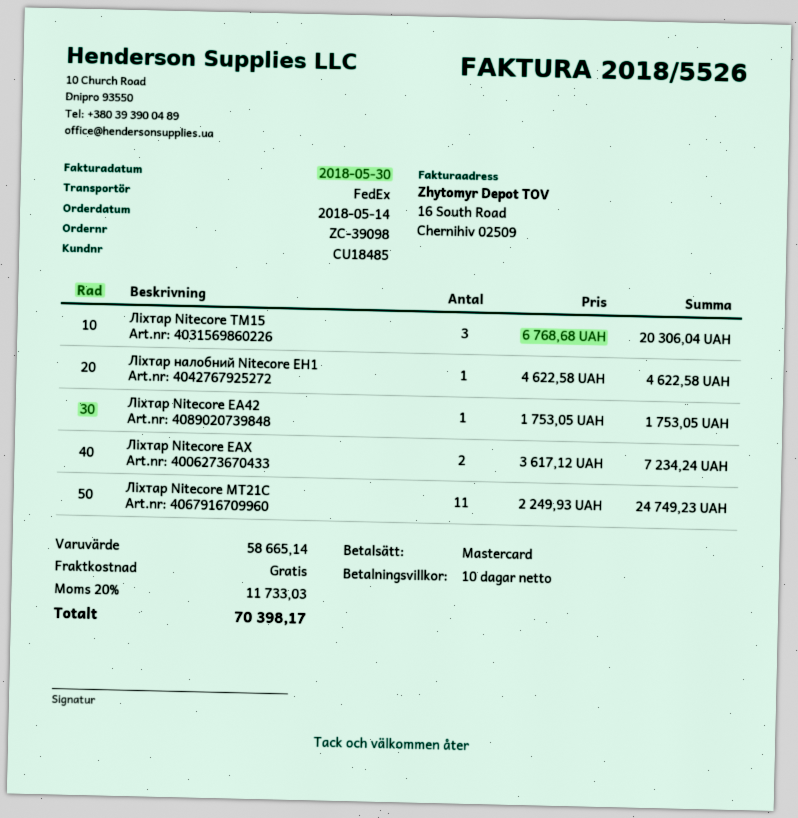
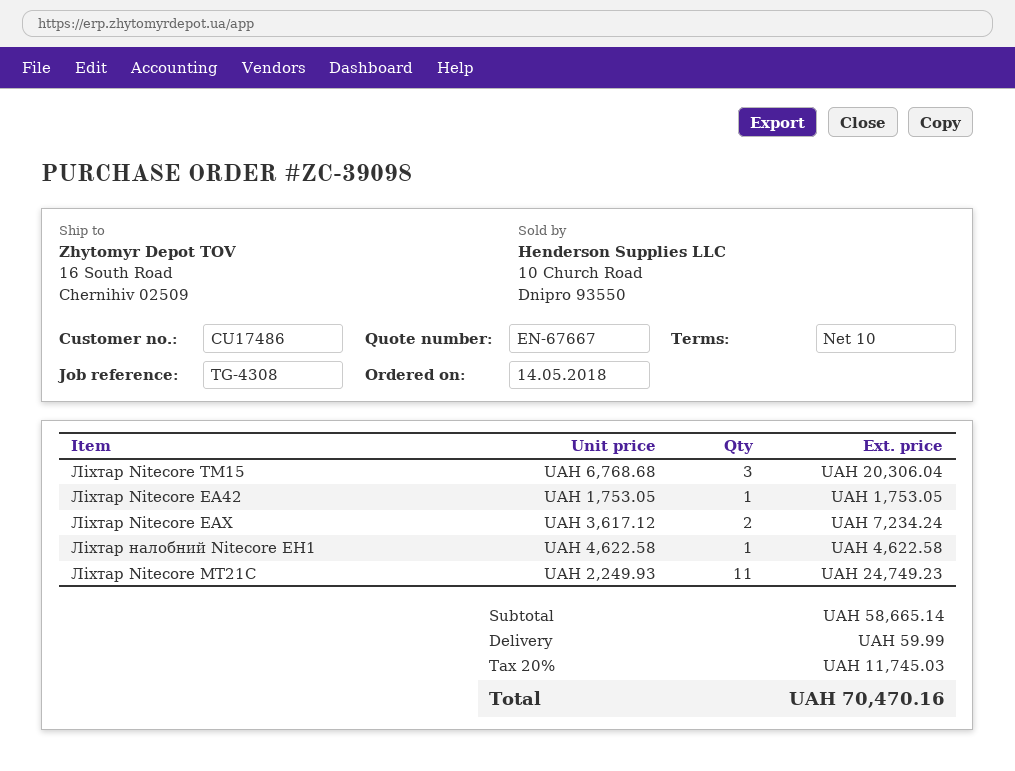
customer number: CU18485 -> CU17486
shipping: 0.00 -> 59.99
tax: 20% = 11733.03 -> 20% = 11745.03
total: 70398.17 -> 70470.16

